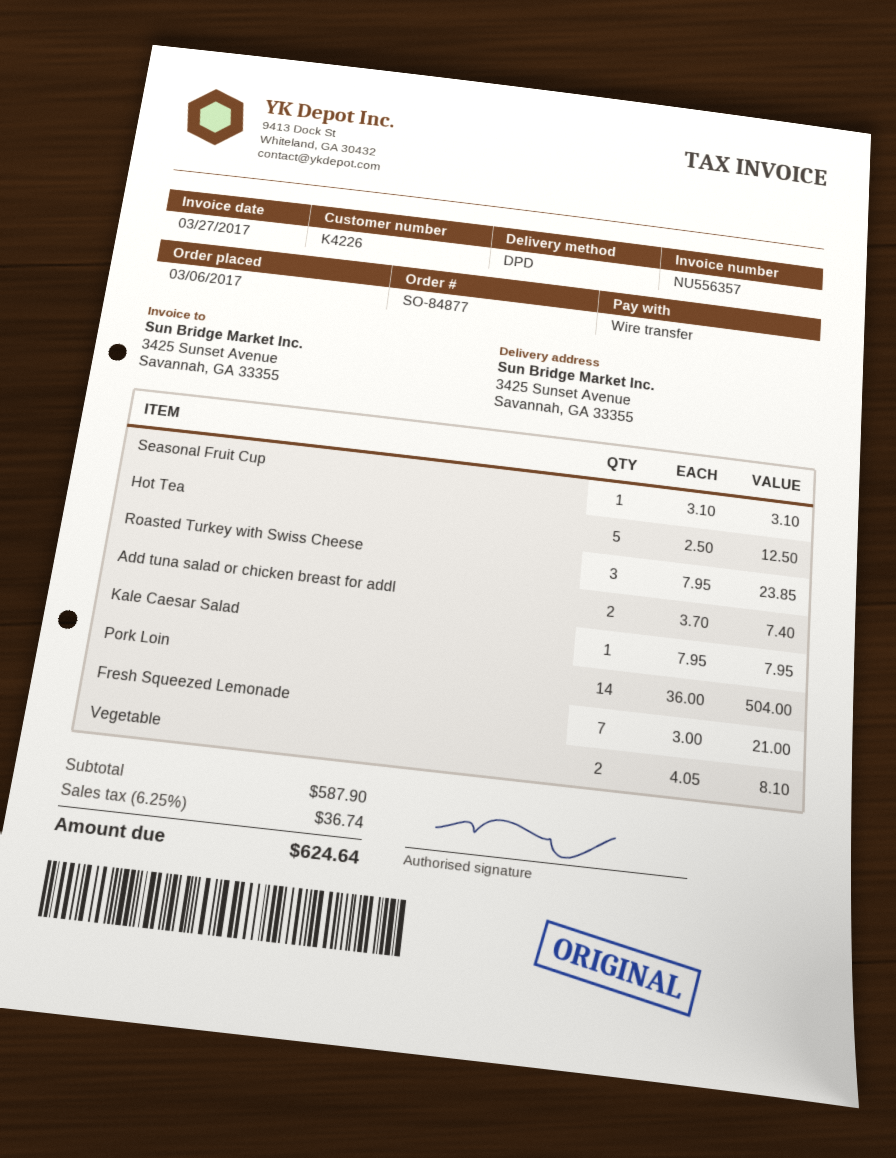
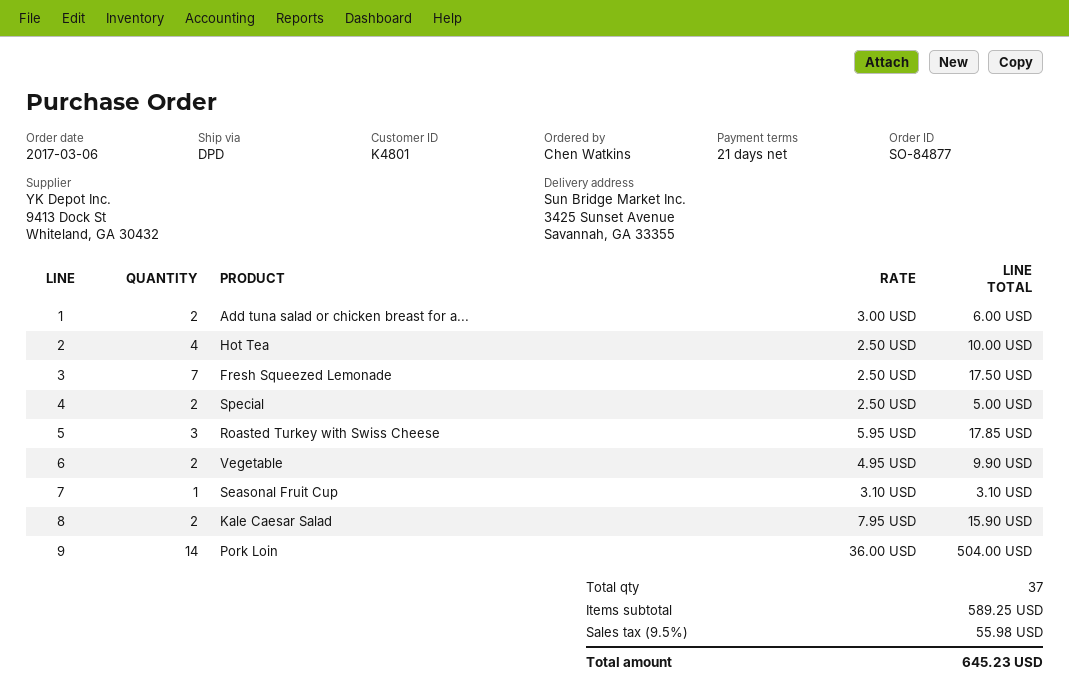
customer number: K4226 -> K4801
Hot Tea: 5 x 2.50 = 12.50 -> 4 x 2.50 = 10.00
Roasted Turkey with Swiss Cheese: 3 x 7.95 = 23.85 -> 3 x 5.95 = 17.85
Add tuna salad or chicken breast for addl: 2 x 3.70 = 7.40 -> 2 x 3.00 = 6.00
Kale Caesar Salad: 1 x 7.95 = 7.95 -> 2 x 7.95 = 15.90
Fresh Squeezed Lemonade: 7 x 3.00 = 21.00 -> 7 x 2.50 = 17.50
Vegetable: 2 x 4.05 = 8.10 -> 2 x 4.95 = 9.90
Special: none -> 2 x 2.50 = 5.00
subtotal: 587.90 -> 589.25
tax: 6.25% = 36.74 -> 9.5% = 55.98
total: 624.64 -> 645.23

